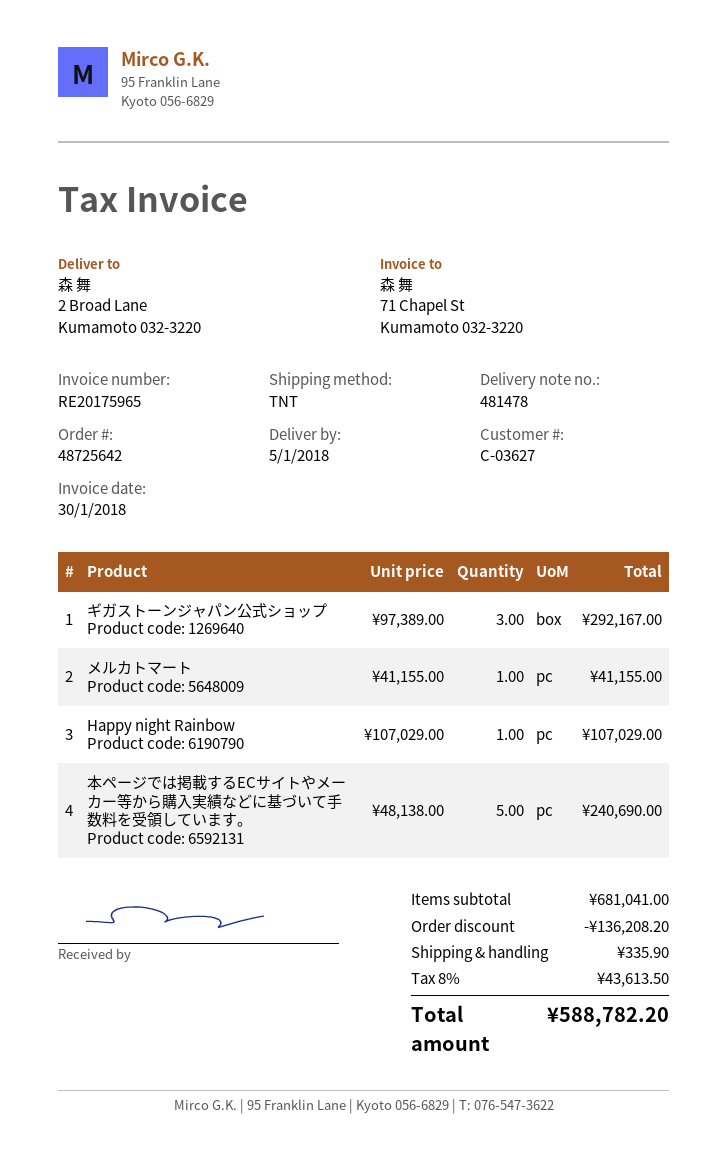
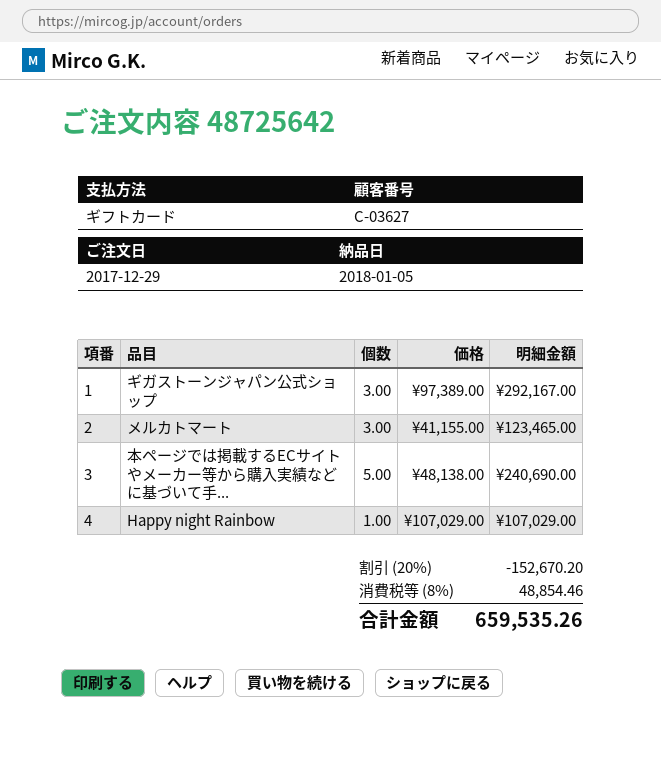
メルカトマート: 1 x 41155.00 = 41155.00 -> 3 x 41155.00 = 123465.00
discount: 136208.20 -> 152670.20
shipping: 335.90 -> none
tax: 8% = 43613.50 -> 8% = 48854.46
total: 588782.20 -> 659535.26

